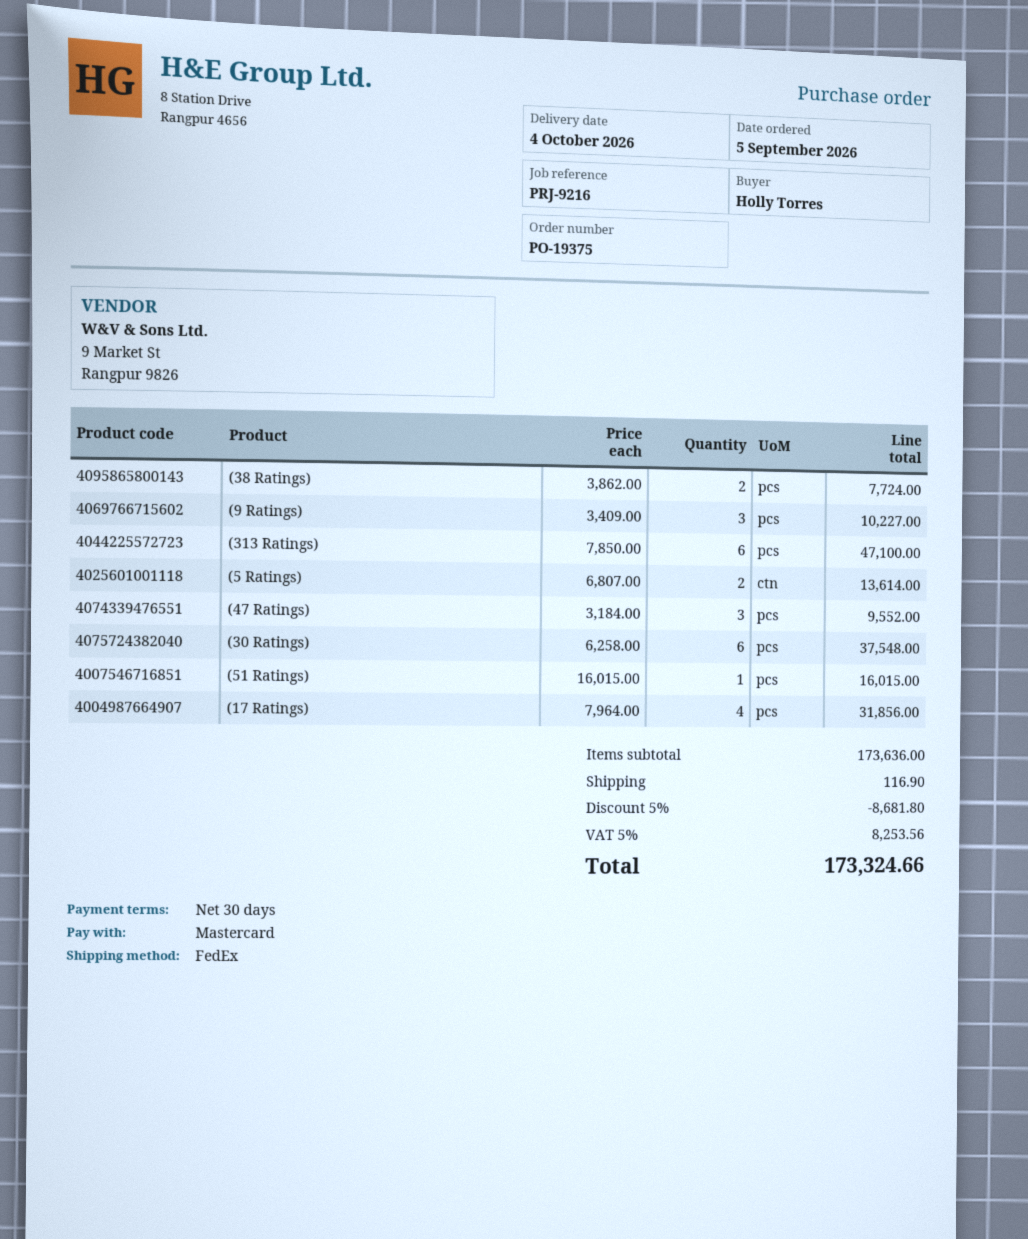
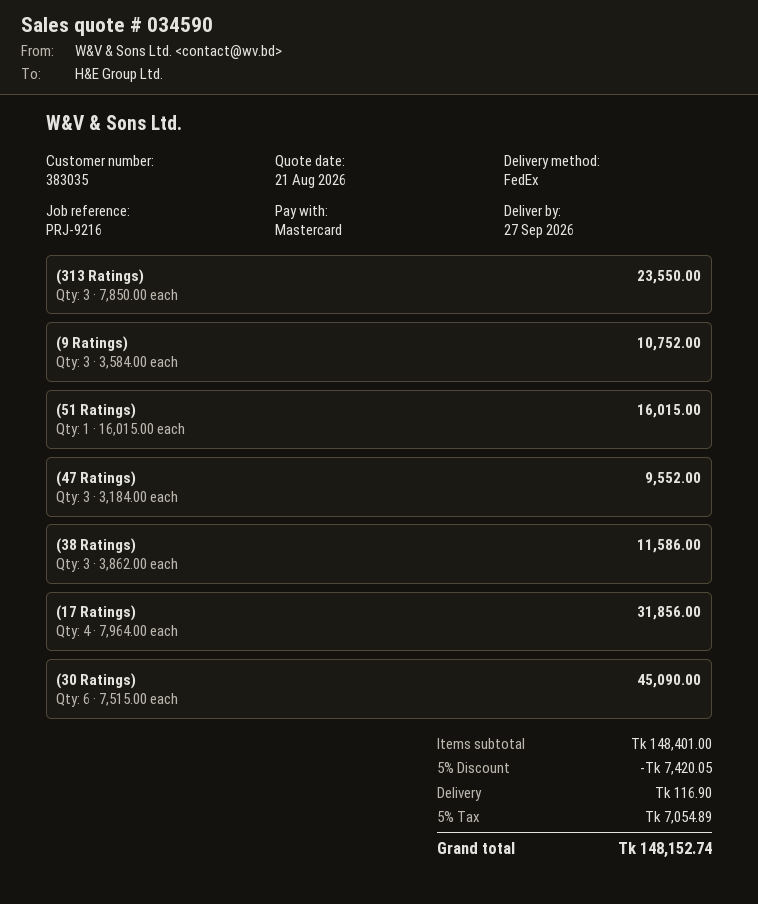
delivery date: 2026-10-04 -> 2026-09-27
(38 Ratings): 2 x 3862.00 = 7724.00 -> 3 x 3862.00 = 11586.00
(9 Ratings): 3 x 3409.00 = 10227.00 -> 3 x 3584.00 = 10752.00
(313 Ratings): 6 x 7850.00 = 47100.00 -> 3 x 7850.00 = 23550.00
(5 Ratings): 2 x 6807.00 = 13614.00 -> none
(30 Ratings): 6 x 6258.00 = 37548.00 -> 6 x 7515.00 = 45090.00
subtotal: 173636.00 -> 148401.00
discount: 5% = 8681.80 -> 5% = 7420.05
tax: 5% = 8253.56 -> 5% = 7054.89
total: 173324.66 -> 148152.74

